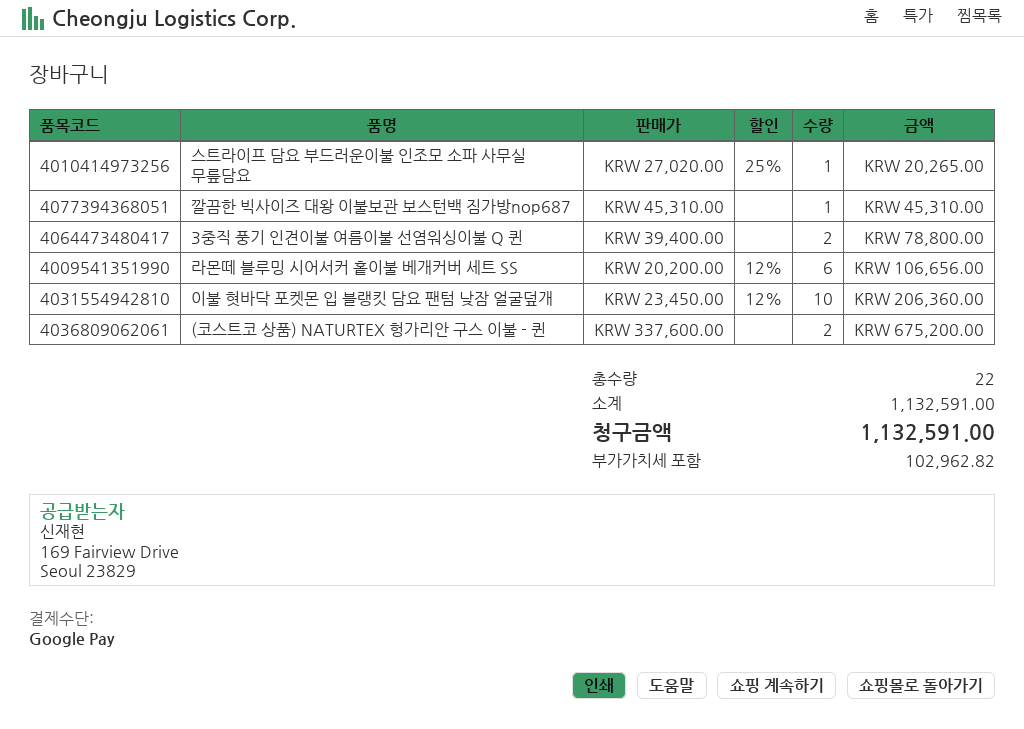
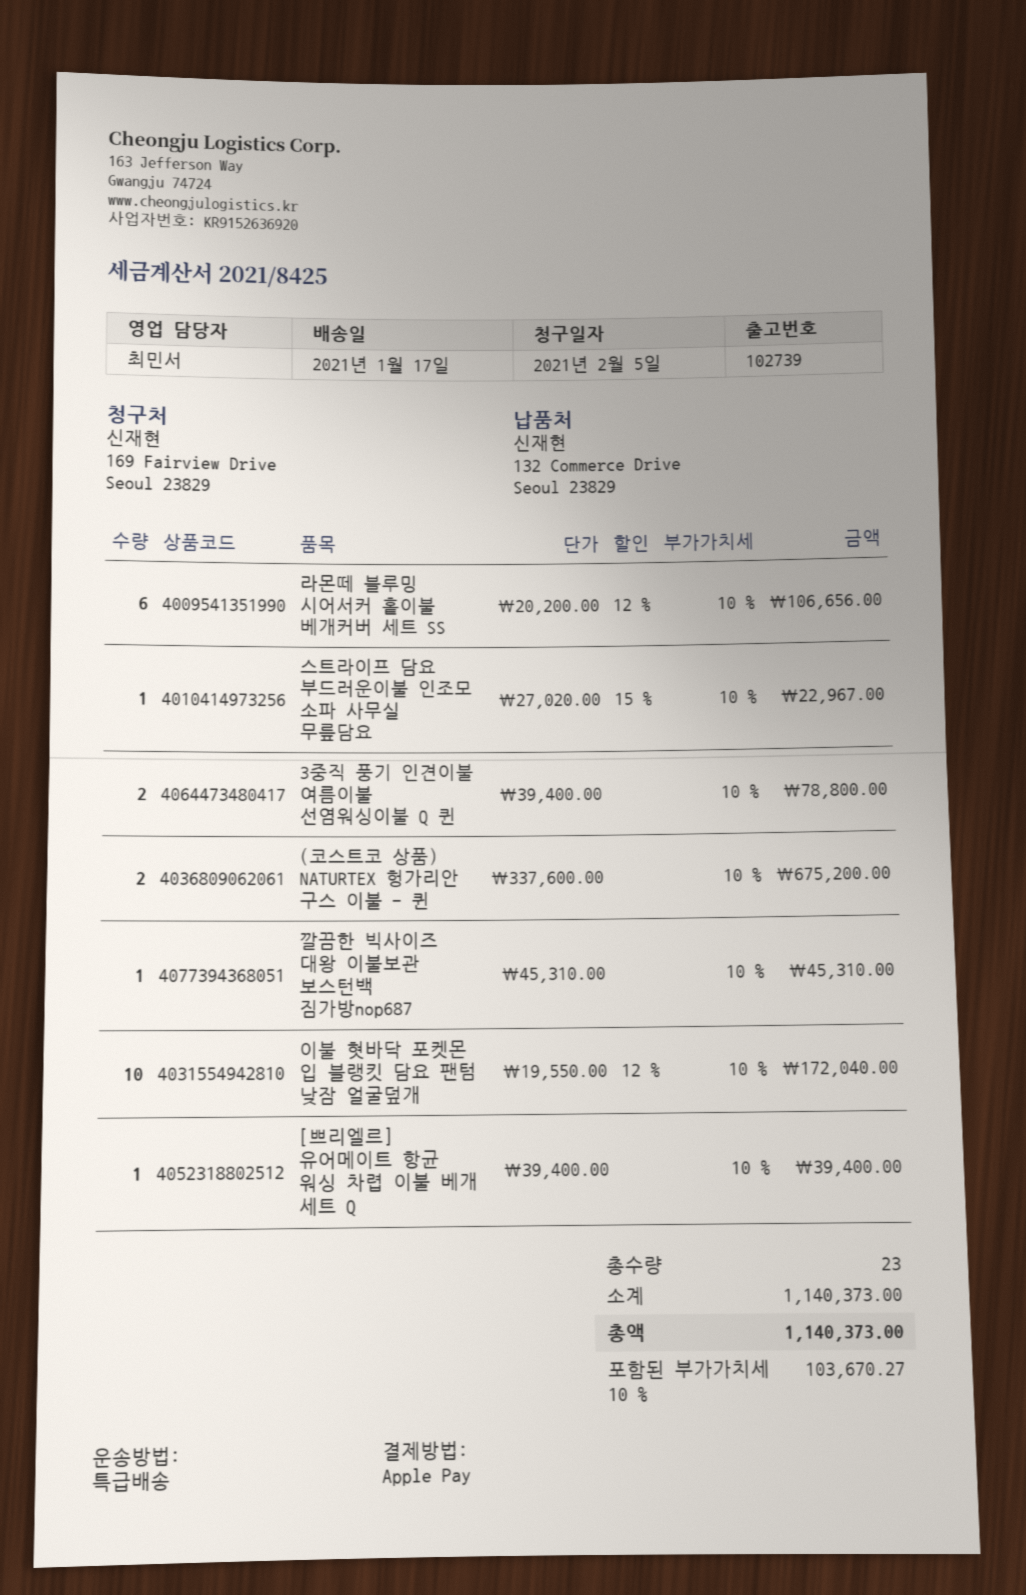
payment method: Google Pay -> Apple Pay
스트라이프 담요 부드러운이불 인조모 소파 사무실 무릎담요: 1 x 27020.00 - 25% = 20265.00 -> 1 x 27020.00 - 15% = 22967.00
이불 혓바닥 포켓몬 입 블랭킷 담요 팬텀 낮잠 얼굴덮개: 10 x 23450.00 - 12% = 206360.00 -> 10 x 19550.00 - 12% = 172040.00
[쁘리엘르] 유어메이트 항균 워싱 차렵 이불 베개 세트 Q: none -> 1 x 39400.00 = 39400.00
total quantity: 22 -> 23
subtotal: 1132591.00 -> 1140373.00
tax: 102962.82 -> 103670.27
total: 1132591.00 -> 1140373.00

